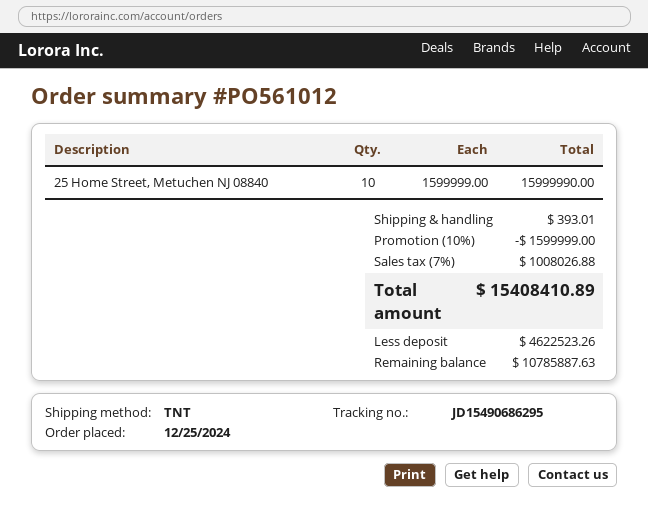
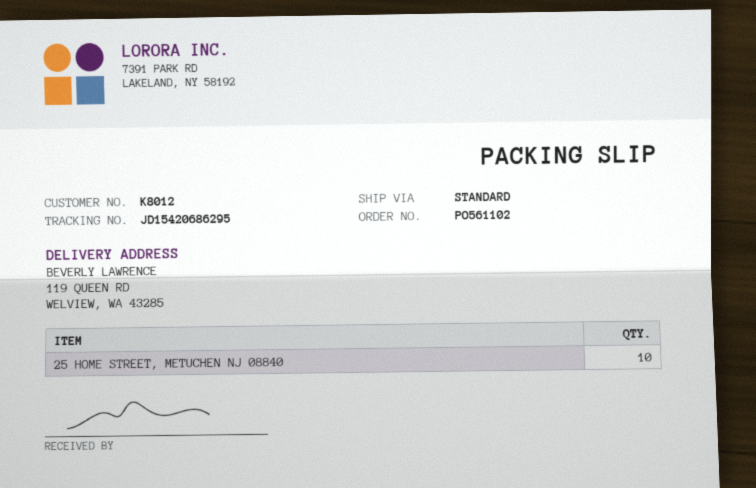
order number: PO561012 -> PO561102
shipping method: TNT -> standard
tracking number: JD15490686295 -> JD15420686295

